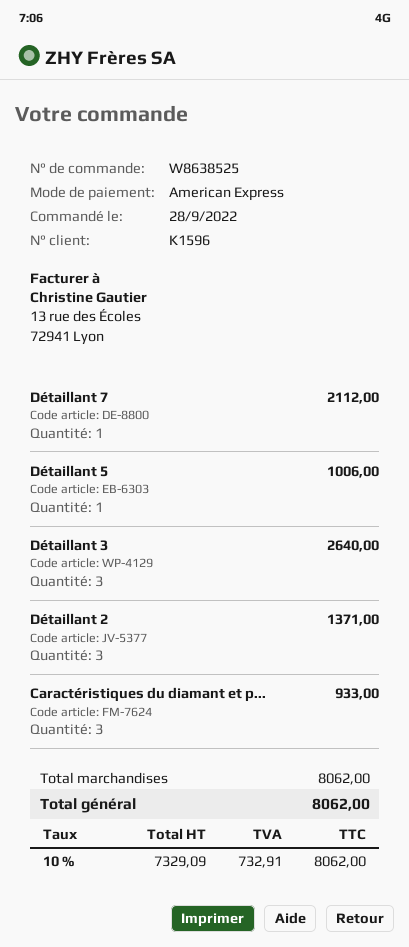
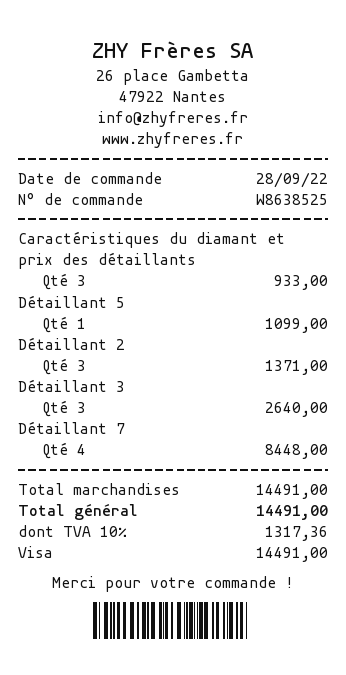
payment method: American Express -> Visa
Détaillant 7: 1 for 2112.00 -> 4 for 8448.00
Détaillant 5: 1 for 1006.00 -> 1 for 1099.00
subtotal: 8062.00 -> 14491.00
tax: 10% = 732.91 -> 10% = 1317.36
total: 8062.00 -> 14491.00

